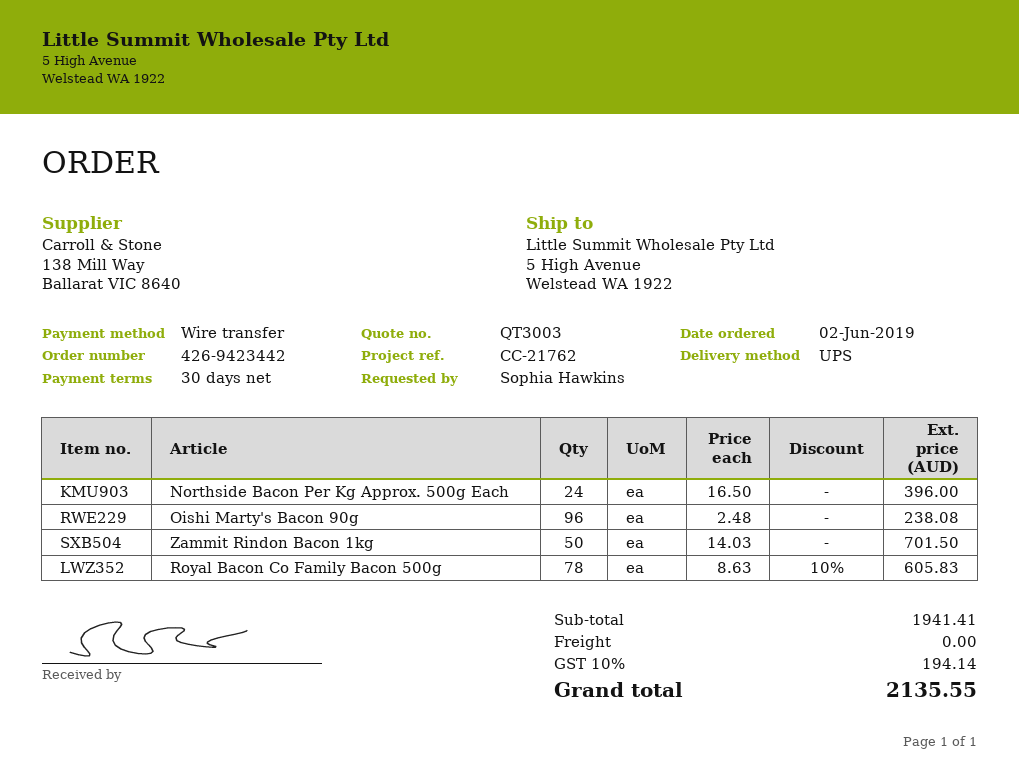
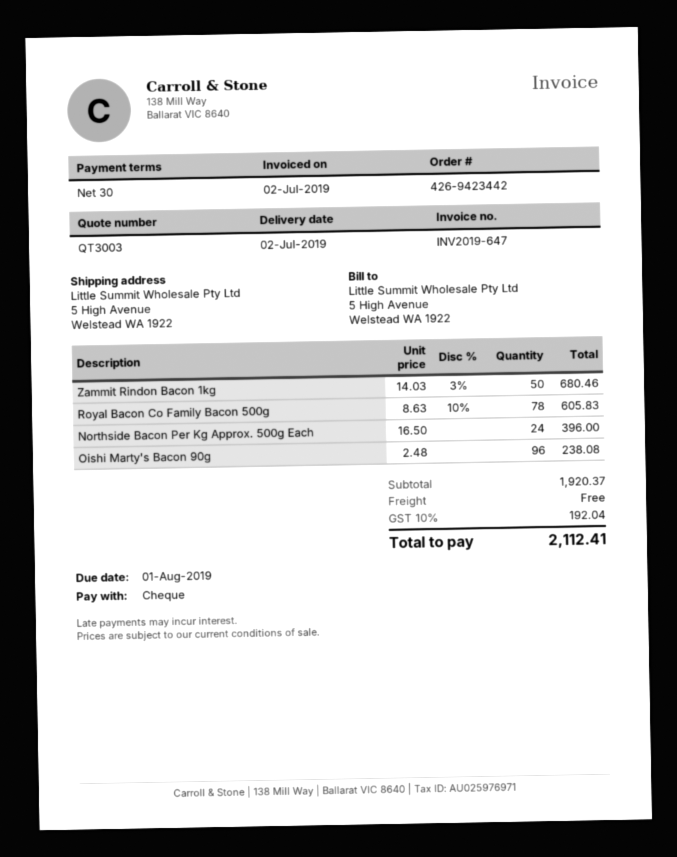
payment method: bank transfer -> cheque
Zammit Rindon Bacon 1kg: 50 x 14.03 = 701.50 -> 50 x 14.03 - 3% = 680.46
subtotal: 1941.41 -> 1920.37
tax: 10% = 194.14 -> 10% = 192.04
total: 2135.55 -> 2112.41

